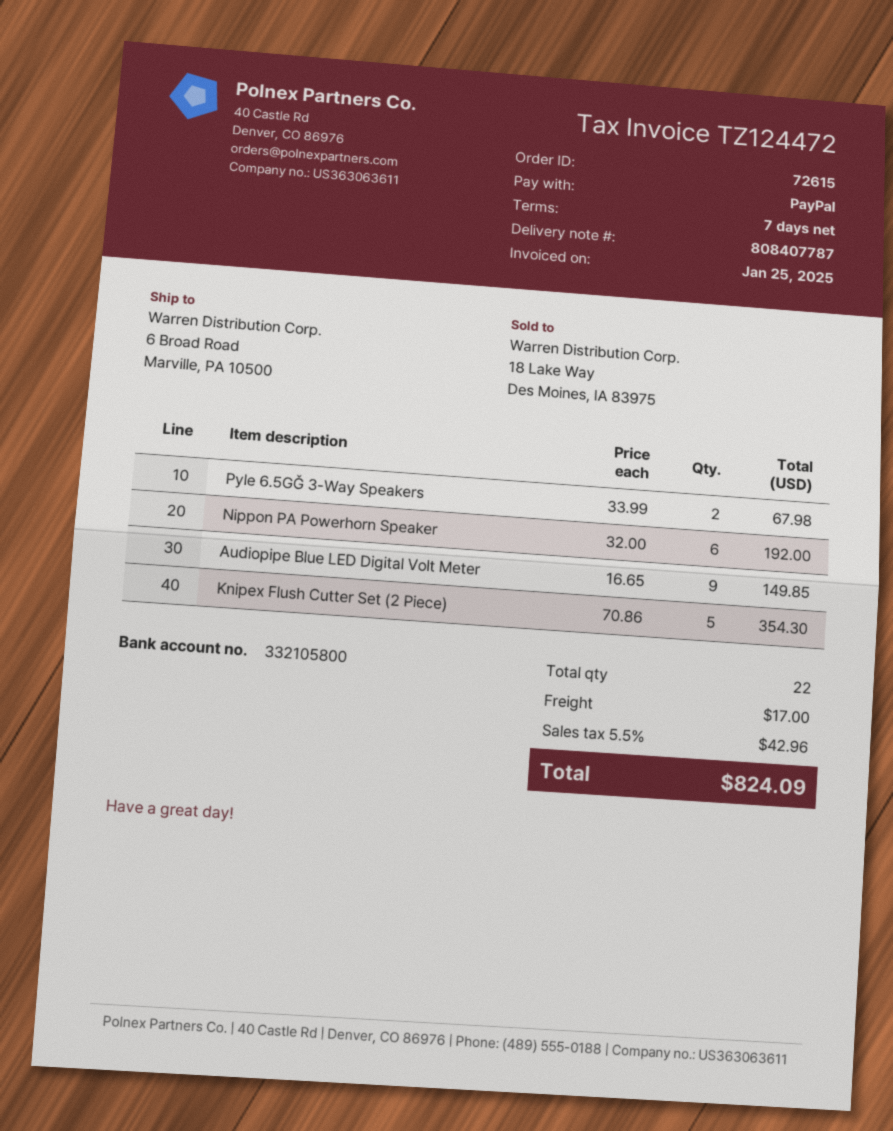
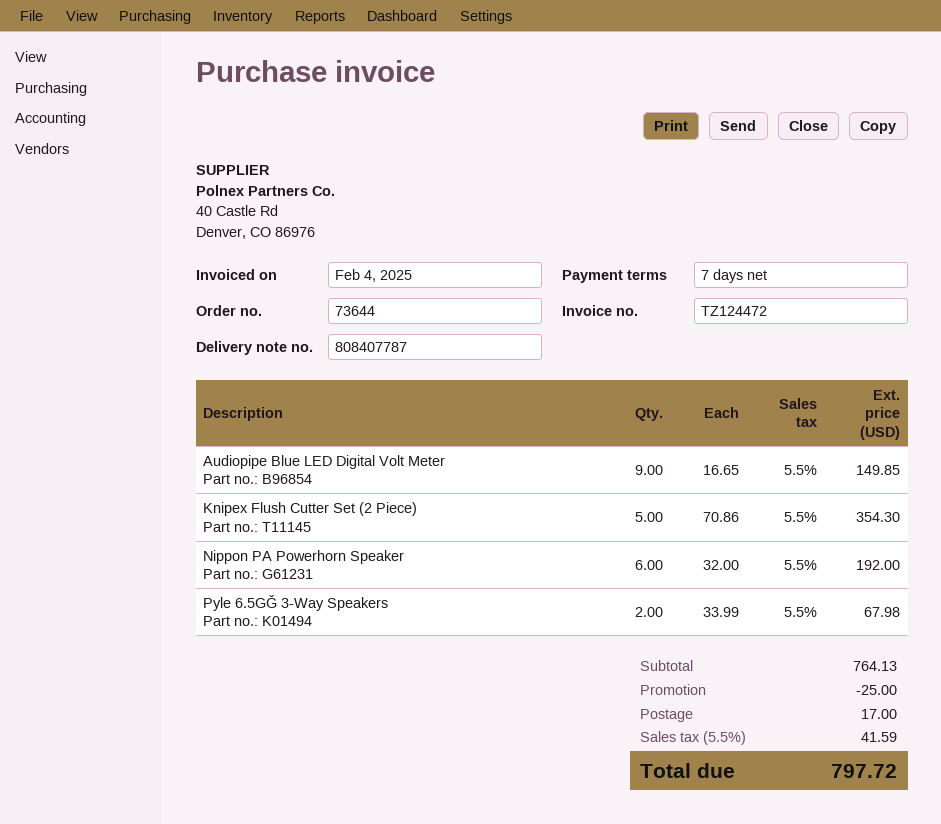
order number: 72615 -> 73644
invoice date: 2025-01-25 -> 2025-02-04
discount: none -> 25.00
tax: 5.5% = 42.96 -> 5.5% = 41.59
total: 824.09 -> 797.72

